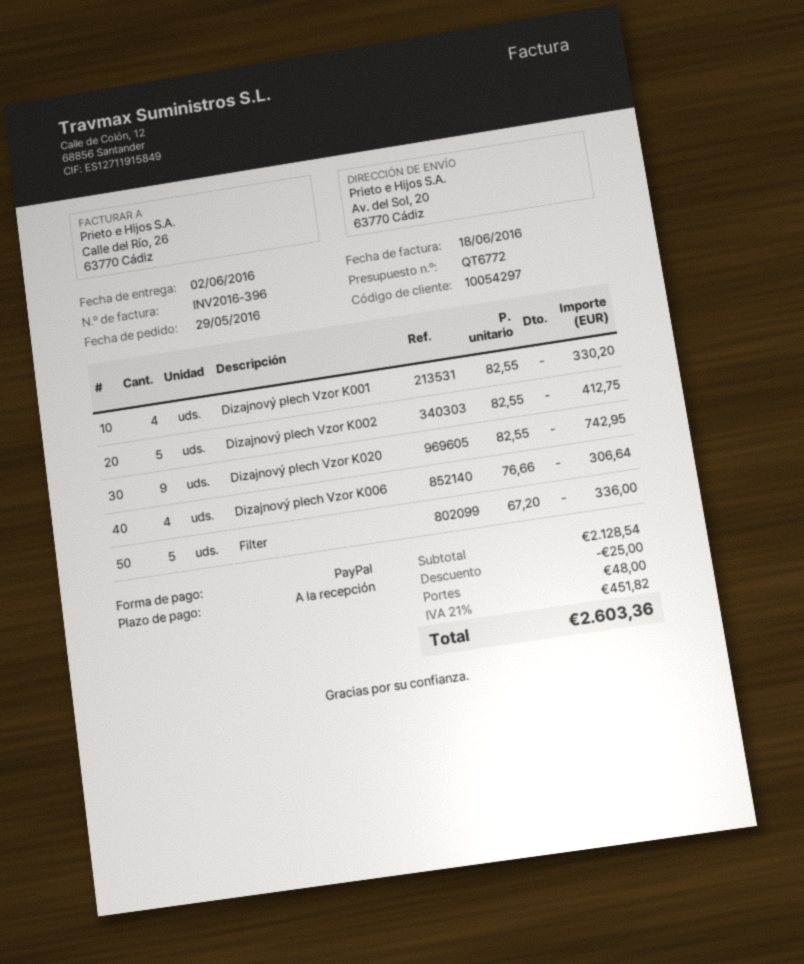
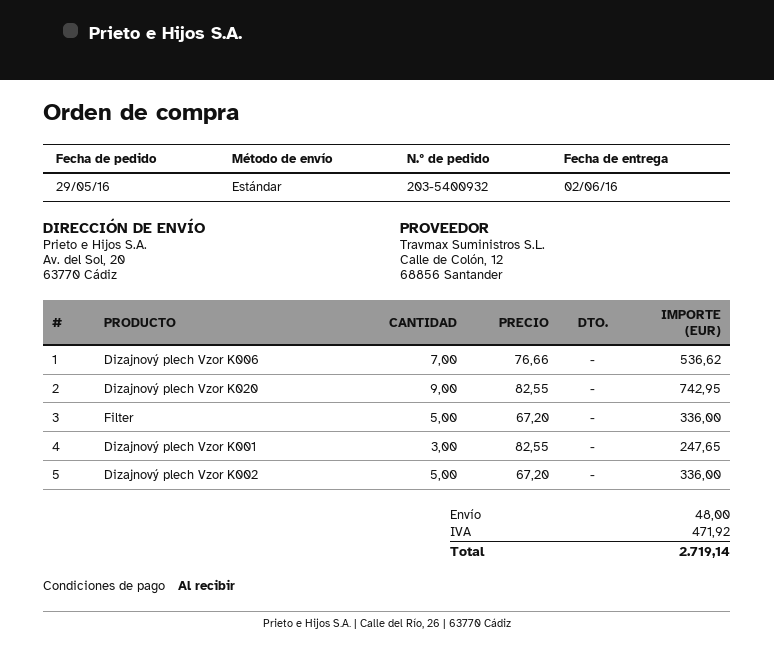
Dizajnový plech Vzor K001: 4 x 82.55 = 330.20 -> 3 x 82.55 = 247.65
Dizajnový plech Vzor K002: 5 x 82.55 = 412.75 -> 5 x 67.20 = 336.00
Dizajnový plech Vzor K006: 4 x 76.66 = 306.64 -> 7 x 76.66 = 536.62
discount: 25.00 -> none
tax: 451.82 -> 471.92
total: 2603.36 -> 2719.14

